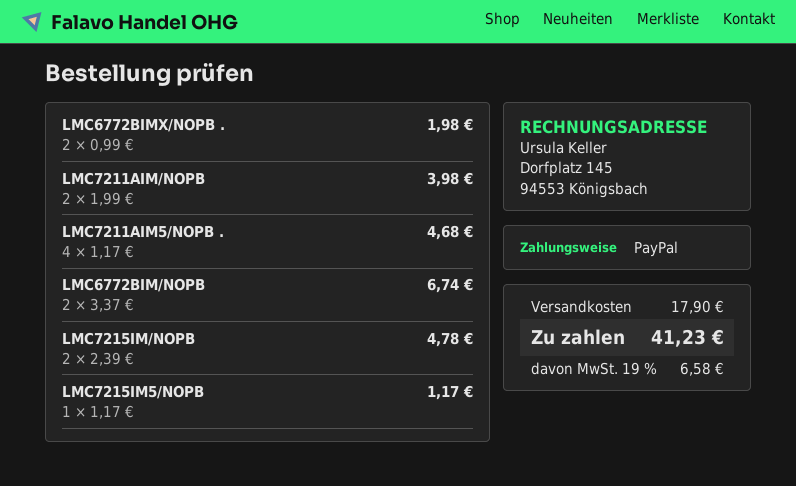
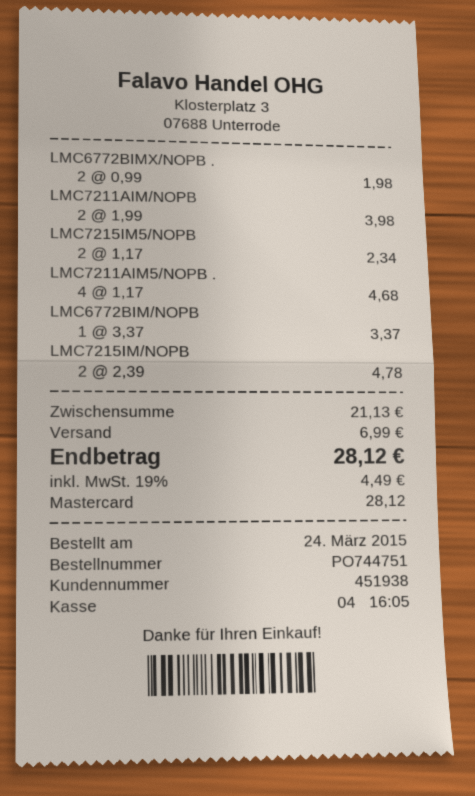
payment method: PayPal -> Mastercard
LMC6772BIM/NOPB: 2 x 3.37 = 6.74 -> 1 x 3.37 = 3.37
LMC7215IM5/NOPB: 1 x 1.17 = 1.17 -> 2 x 1.17 = 2.34
shipping: 17.90 -> 6.99
tax: 19% = 6.58 -> 19% = 4.49
total: 41.23 -> 28.12

